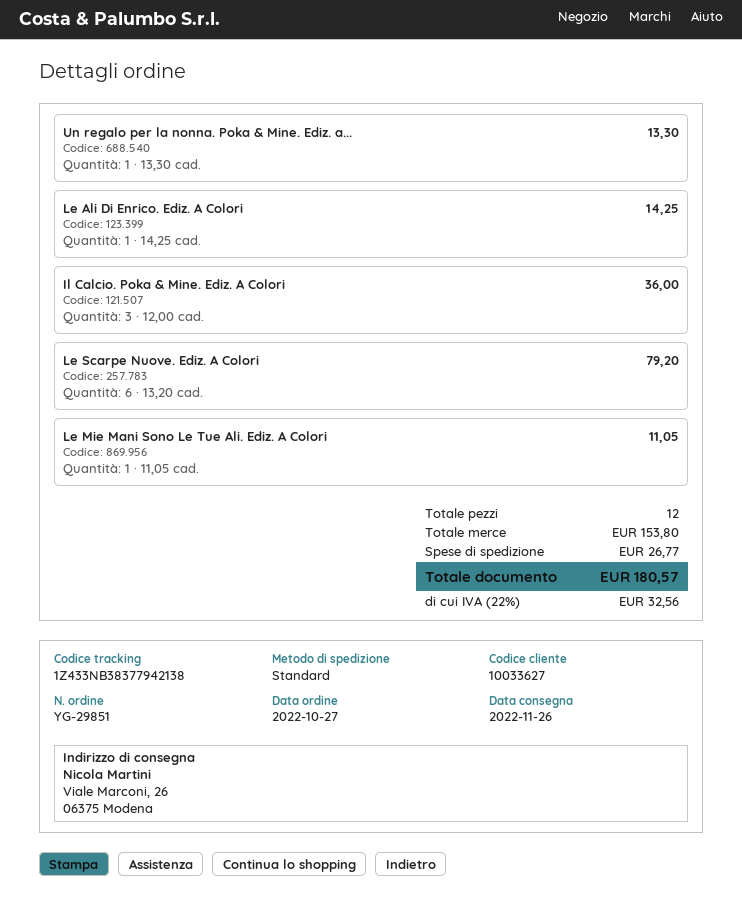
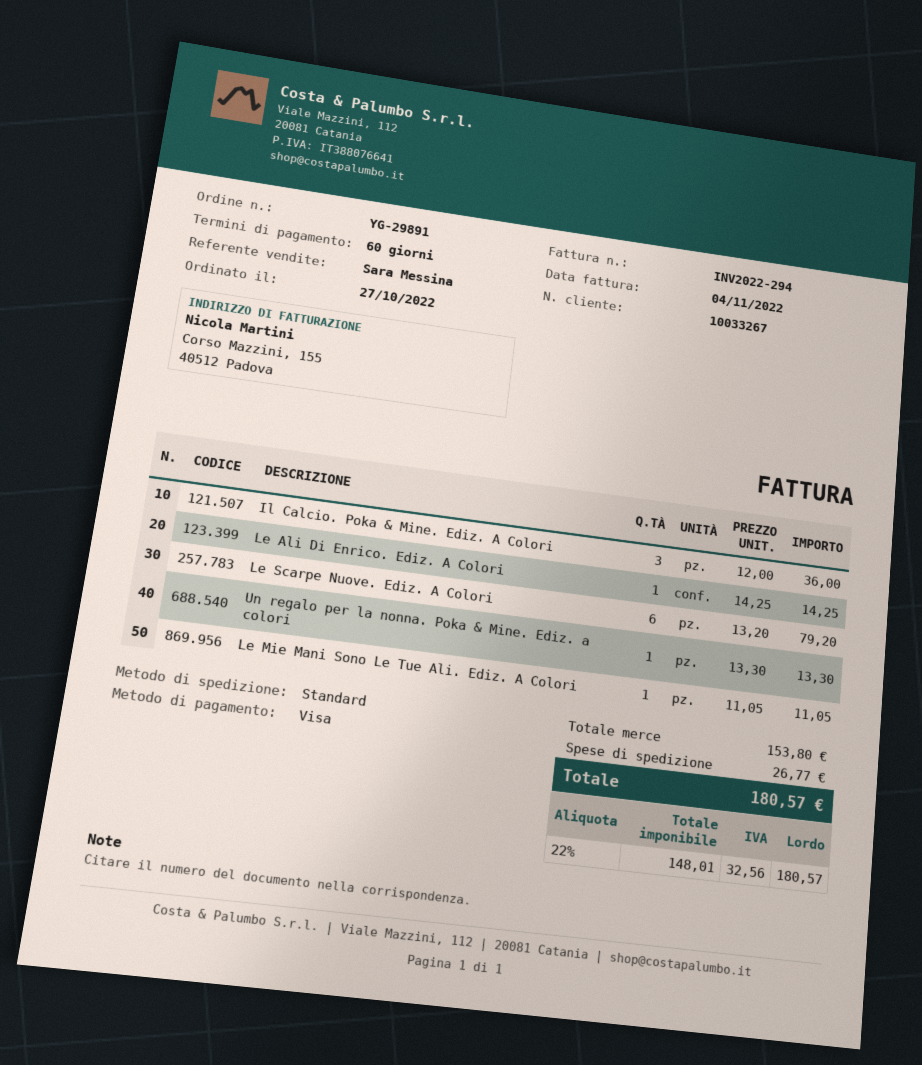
order number: YG-29851 -> YG-29891
customer number: 10033627 -> 10033267

